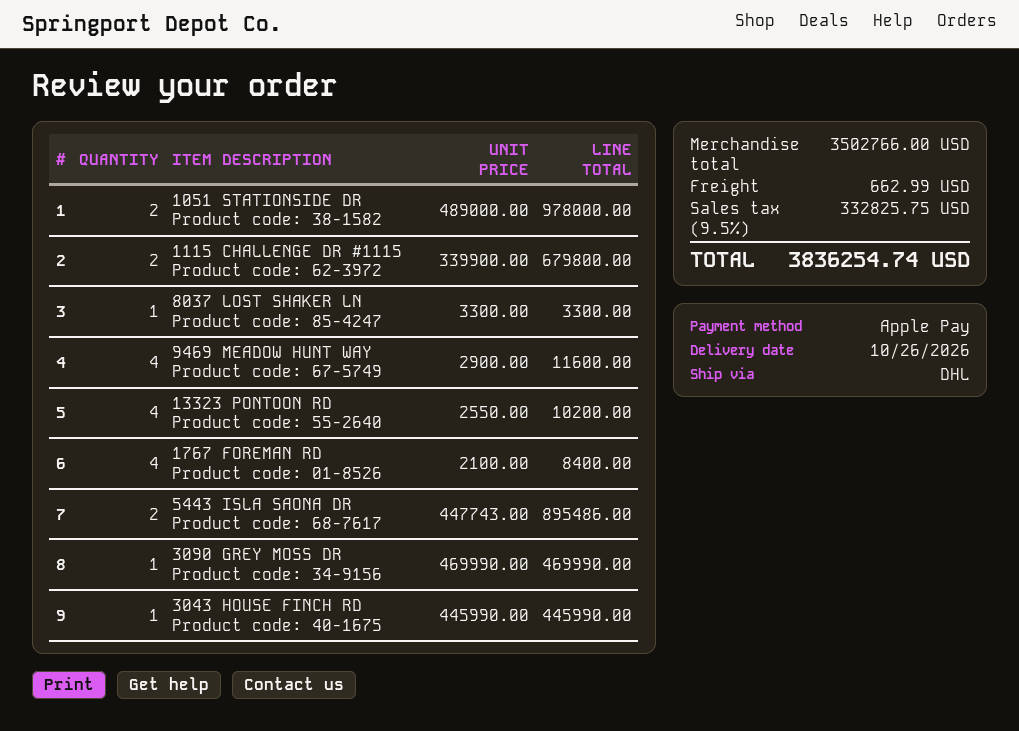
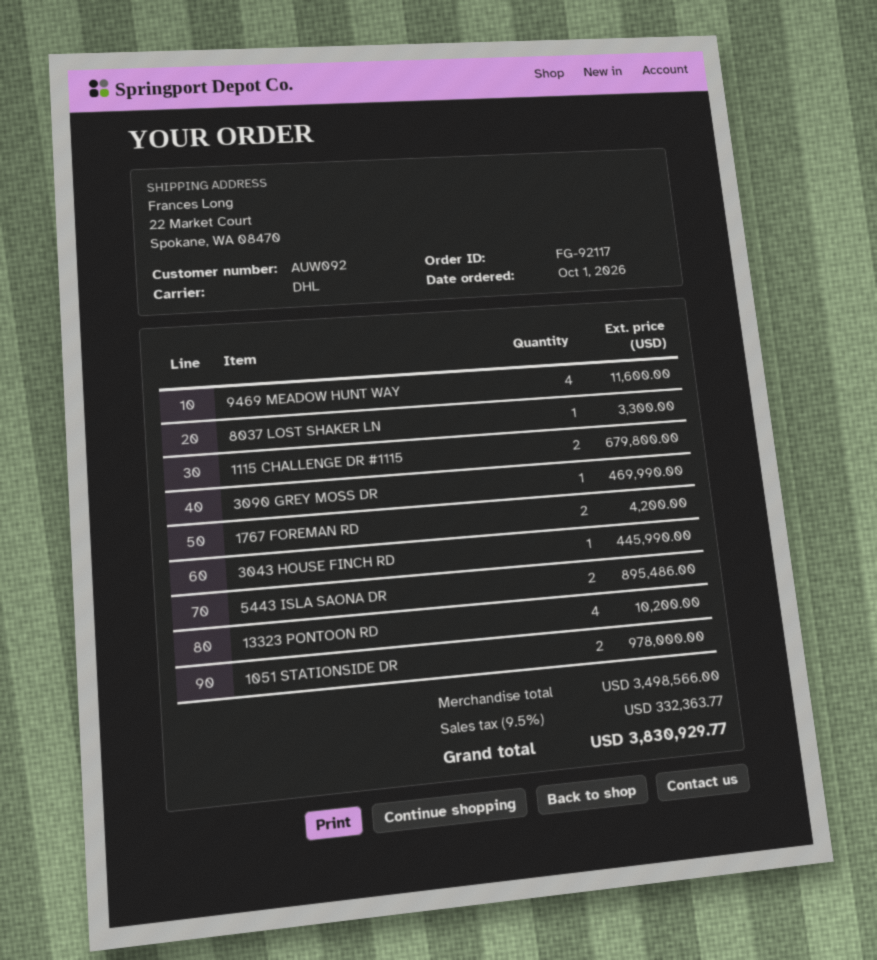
1767 FOREMAN RD: 4 for 8400.00 -> 2 for 4200.00
subtotal: 3502766.00 -> 3498566.00
shipping: 662.99 -> none
tax: 9.5% = 332825.75 -> 9.5% = 332363.77
total: 3836254.74 -> 3830929.77

